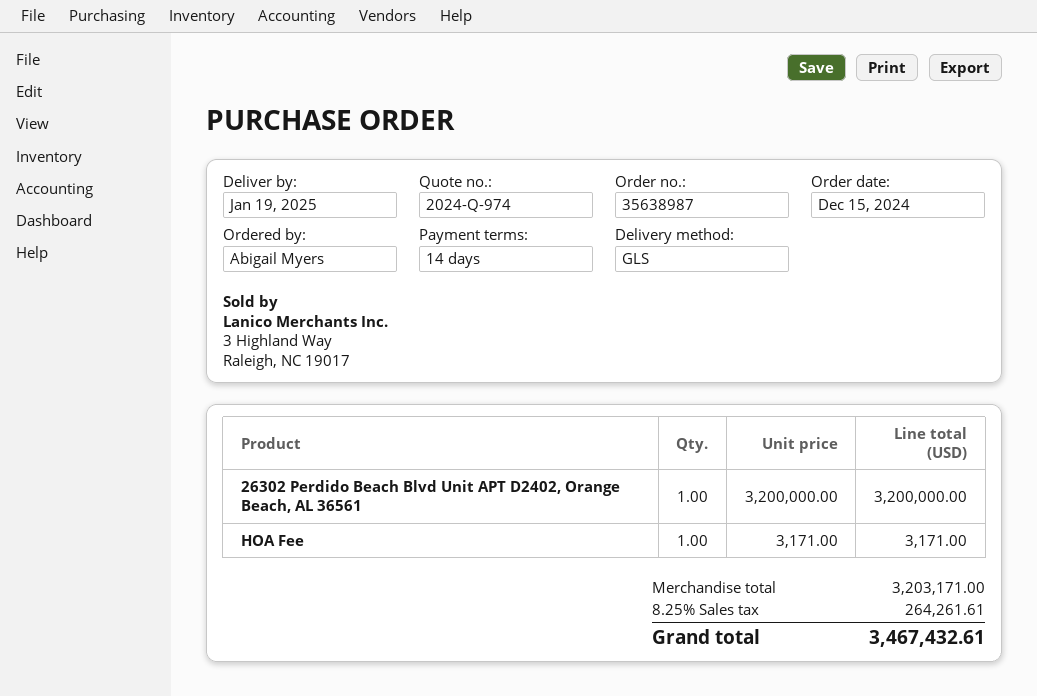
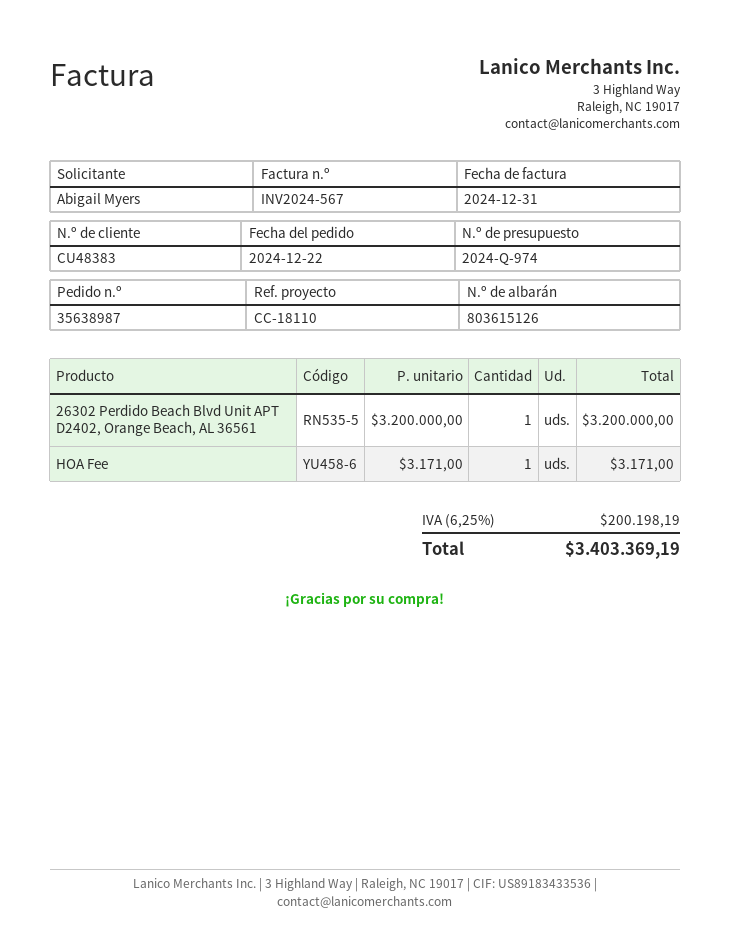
order date: 2024-12-15 -> 2024-12-22
tax: 8.25% = 264261.61 -> 6.25% = 200198.19
total: 3467432.61 -> 3403369.19

